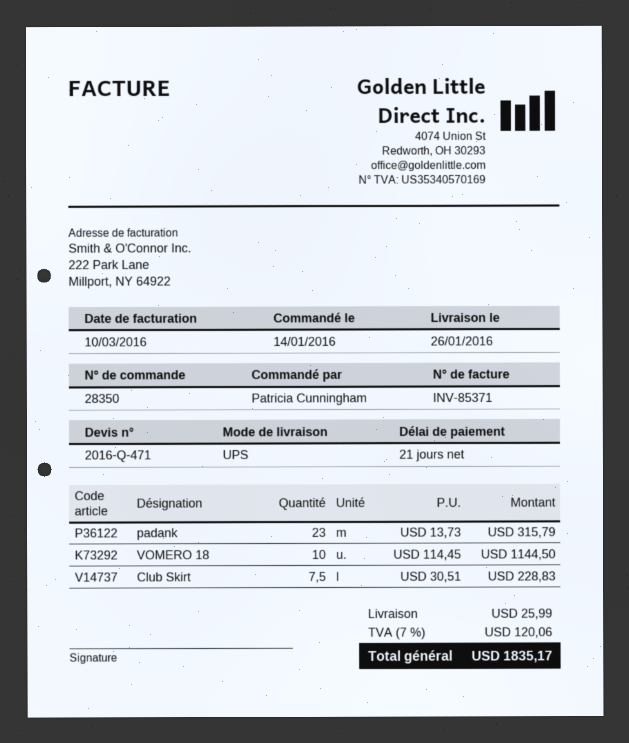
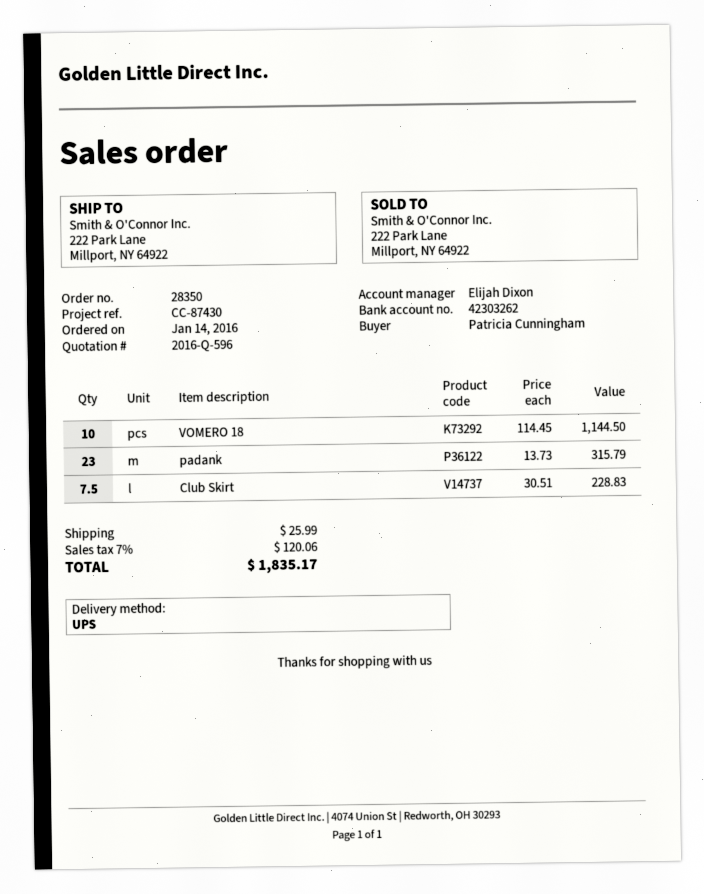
quote number: 2016-Q-471 -> 2016-Q-596

